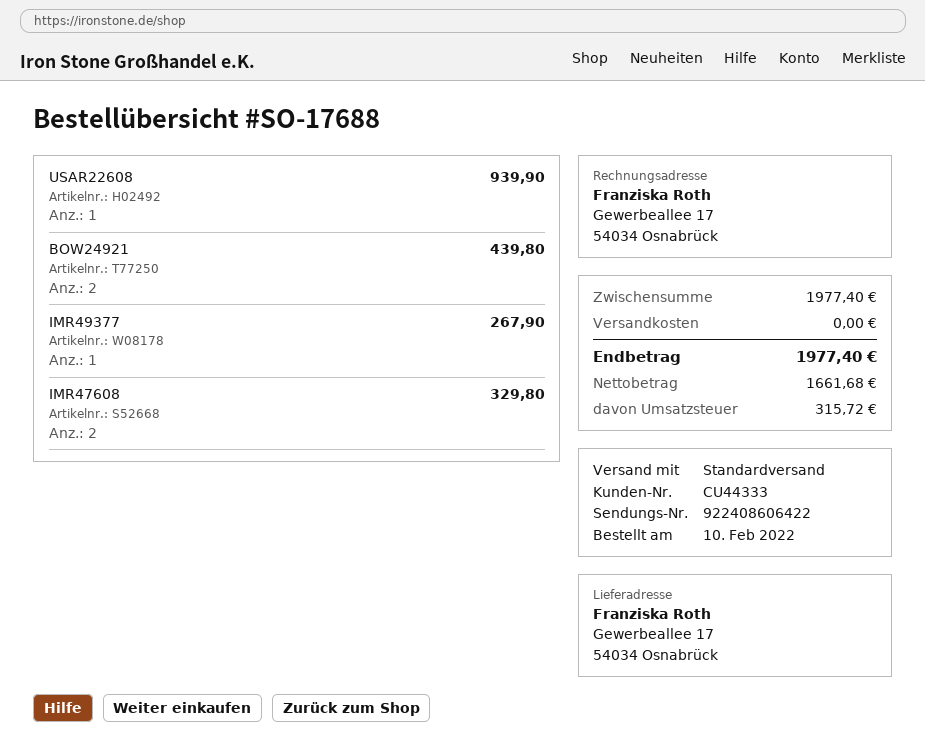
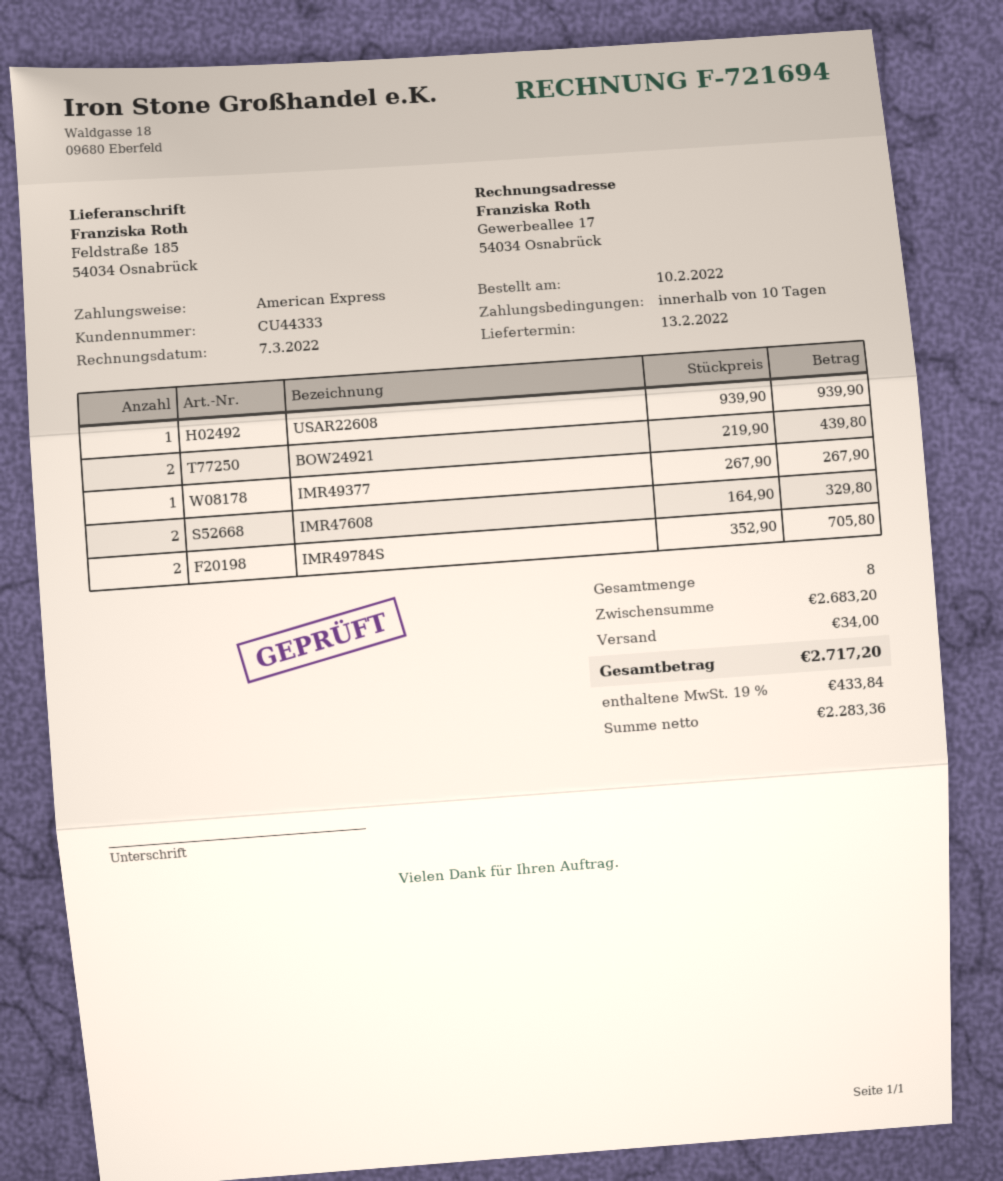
ship to: Gewerbeallee 17, 54034 Osnabrück -> Feldstraße 185, 54034 Osnabrück
IMR49784S: none -> 2 for 705.80
subtotal: 1977.40 -> 2683.20
shipping: 0.00 -> 34.00
net: 1661.68 -> 2283.36
tax: 315.72 -> 433.84
total: 1977.40 -> 2717.20

